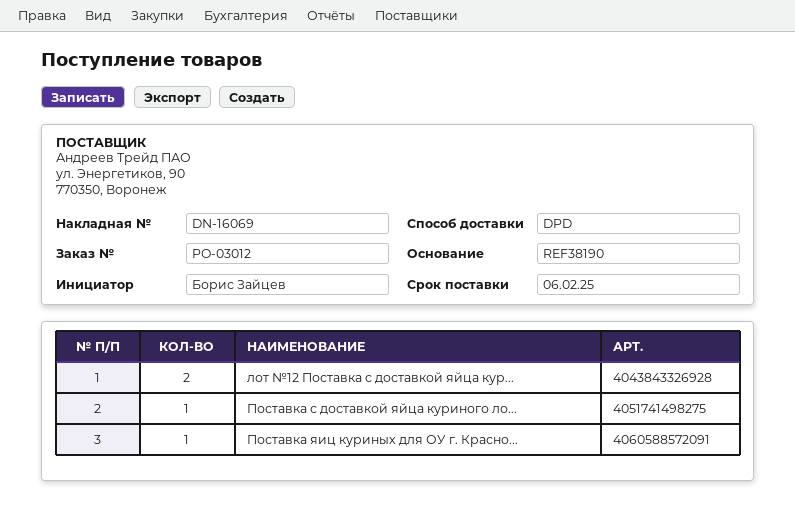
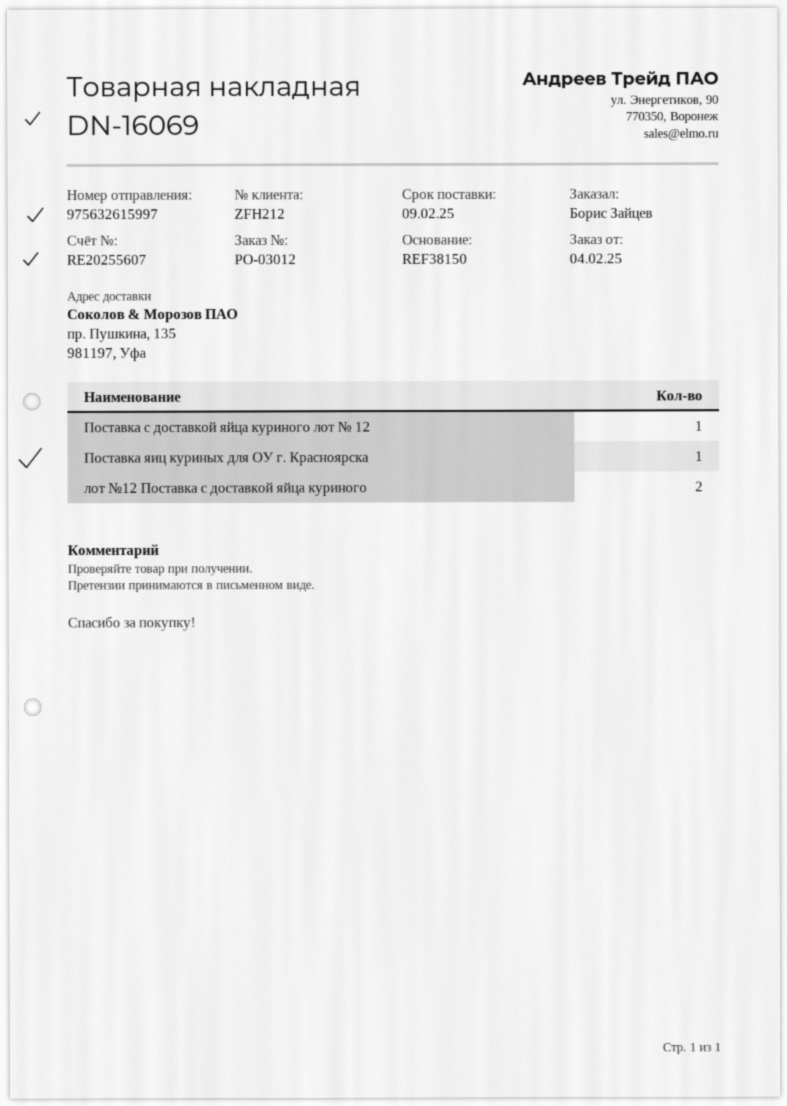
delivery date: 2025-02-06 -> 2025-02-09
reference: REF38190 -> REF38150

